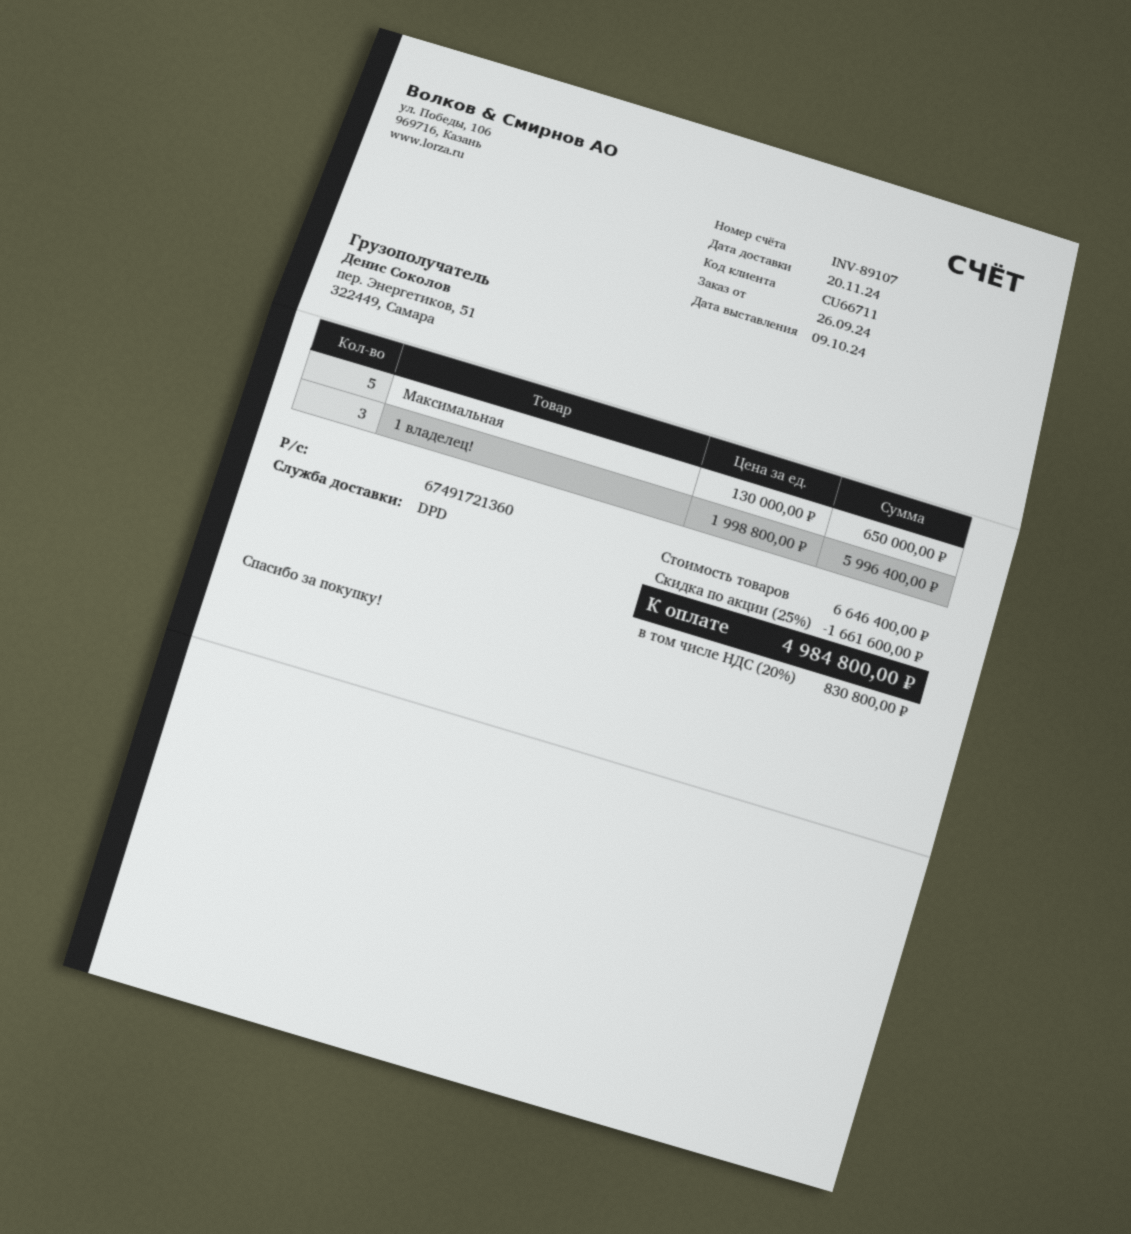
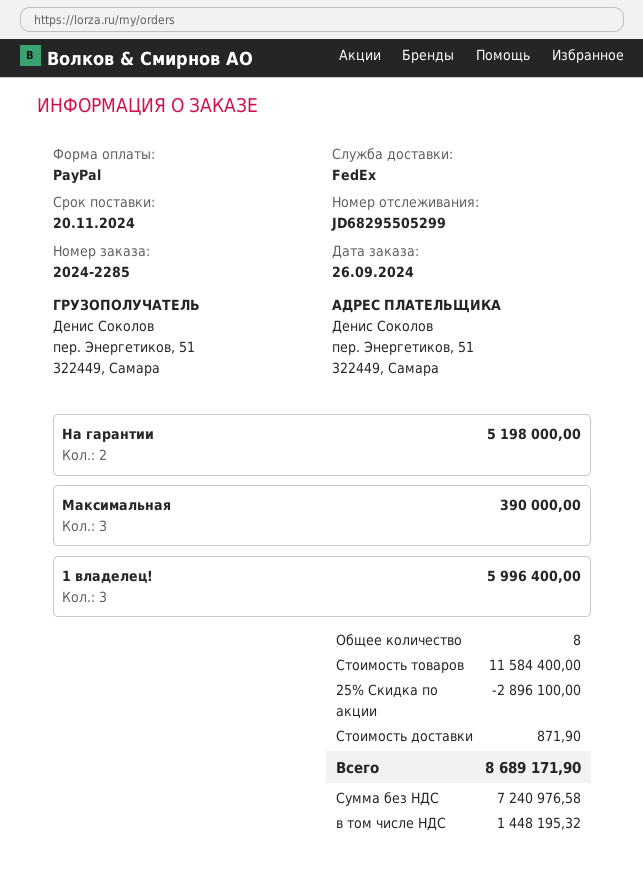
shipping method: DPD -> FedEx
Максимальная: 5 for 650000.00 -> 3 for 390000.00
На гарантии: none -> 2 for 5198000.00
subtotal: 6646400.00 -> 11584400.00
discount: 25% = 1661600.00 -> 25% = 2896100.00
shipping: none -> 871.90
tax: 830800.00 -> 1448195.32
total: 4984800.00 -> 8689171.90

